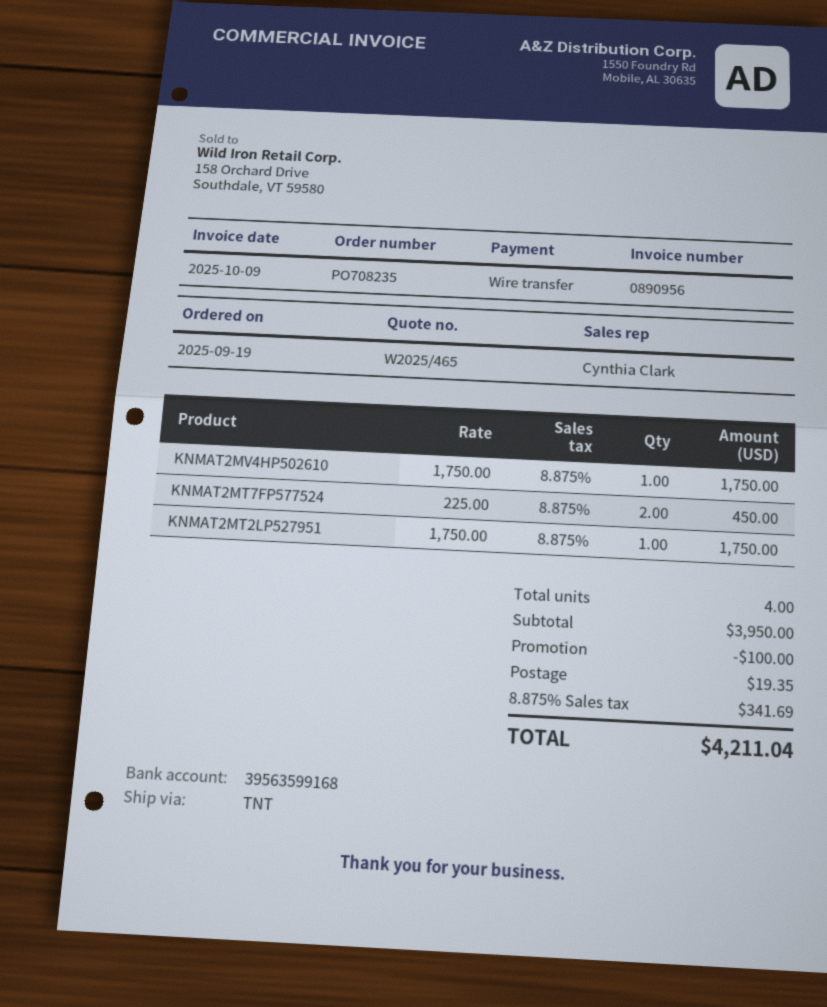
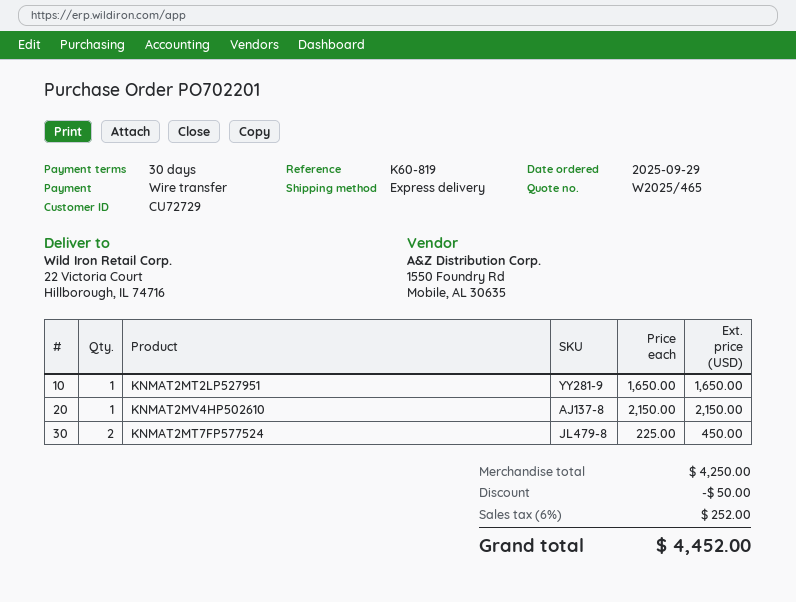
order number: PO708235 -> PO702201
order date: 2025-09-19 -> 2025-09-29
shipping method: TNT -> express
KNMAT2MV4HP502610: 1 x 1750.00 = 1750.00 -> 1 x 2150.00 = 2150.00
KNMAT2MT2LP527951: 1 x 1750.00 = 1750.00 -> 1 x 1650.00 = 1650.00
subtotal: 3950.00 -> 4250.00
discount: 100.00 -> 50.00
shipping: 19.35 -> none
tax: 8.875% = 341.69 -> 6% = 252.00
total: 4211.04 -> 4452.00

